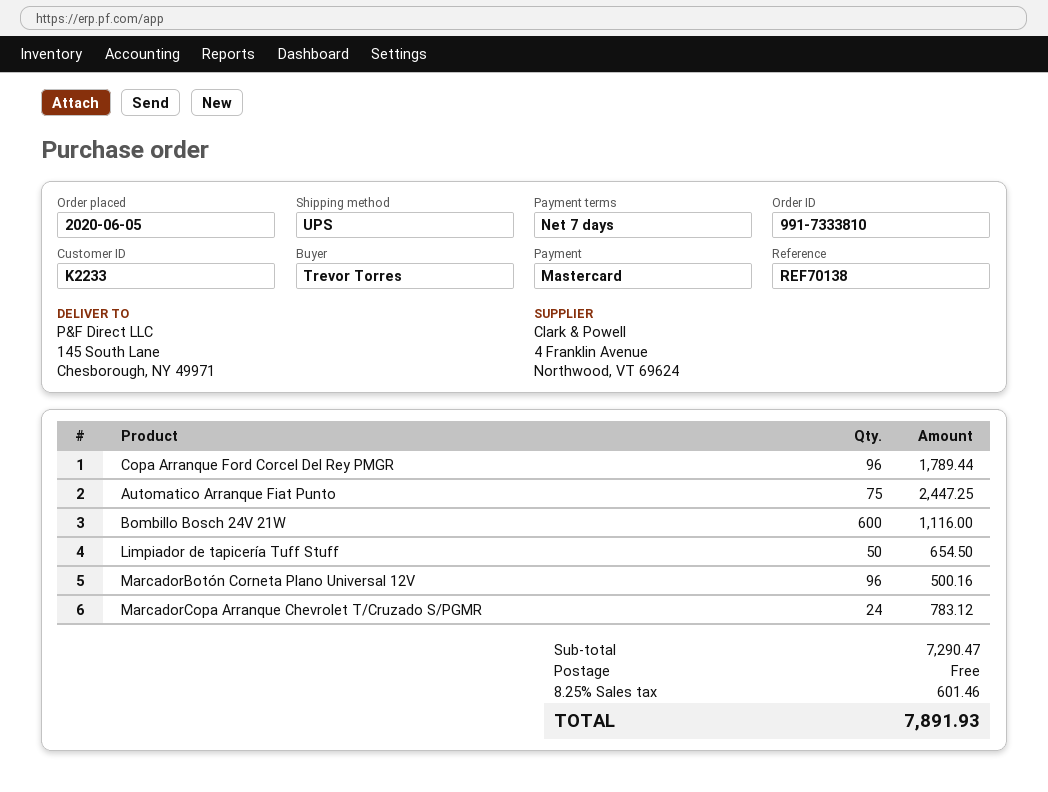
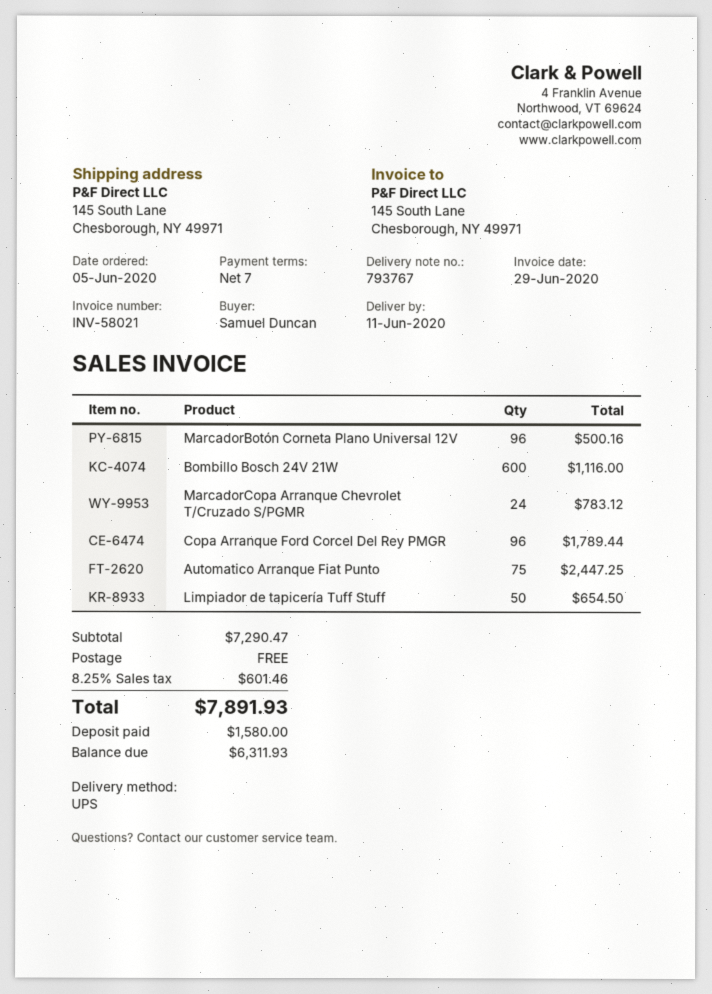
ordered by: Trevor Torres -> Samuel Duncan

